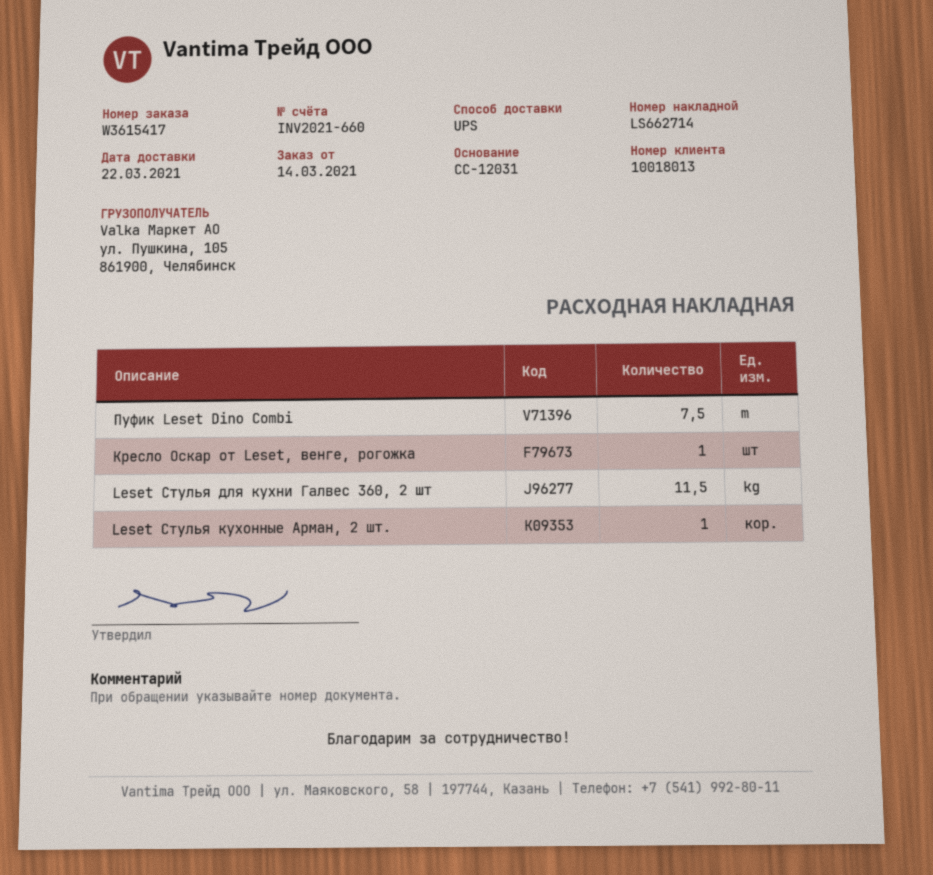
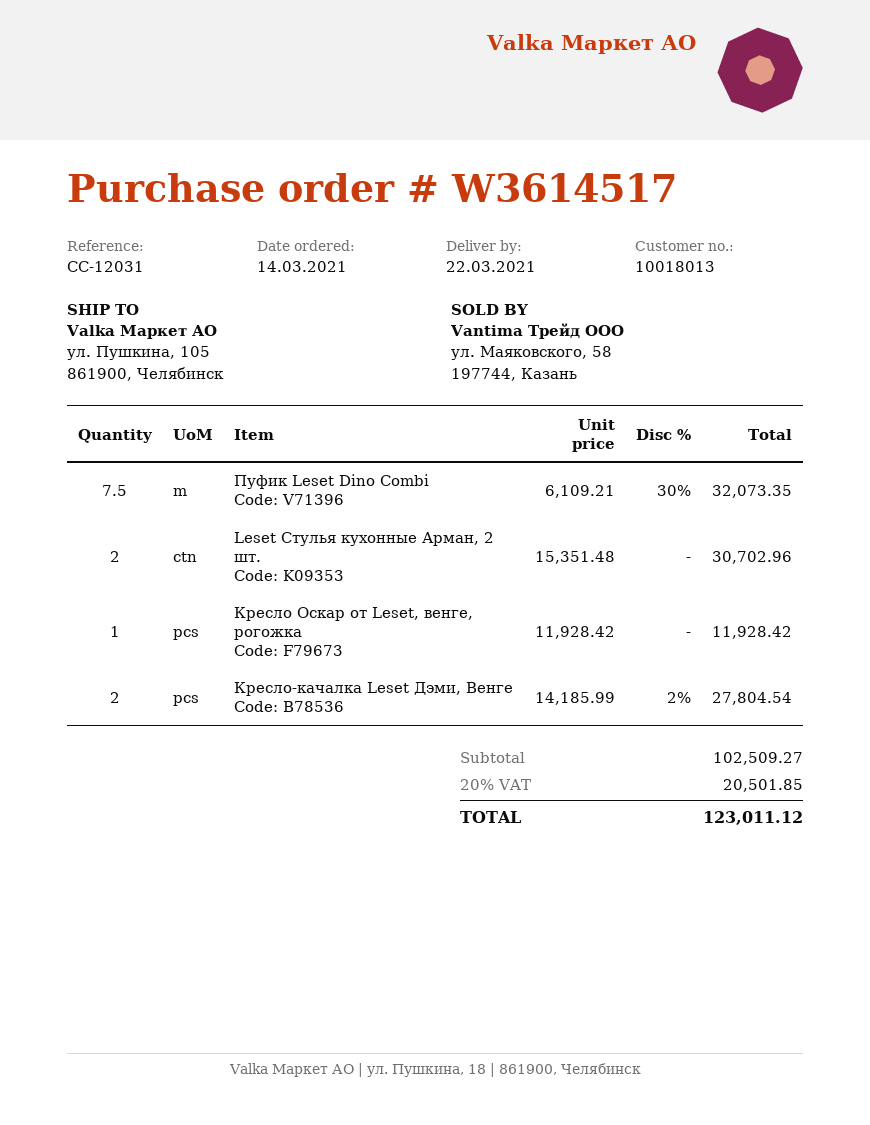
order number: W3615417 -> W3614517
Leset Стулья для кухни Галвес 360, 2 шт: 11.5 -> none
Leset Стулья кухонные Арман, 2 шт.: 1 -> 2
Кресло-качалка Leset Дэми, Венге: none -> 2

